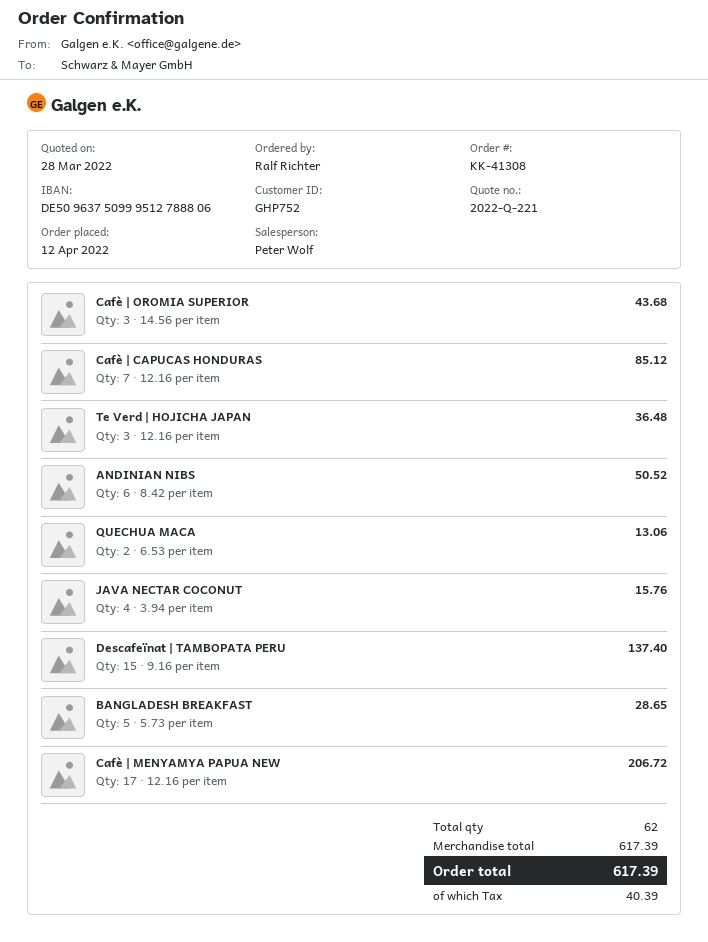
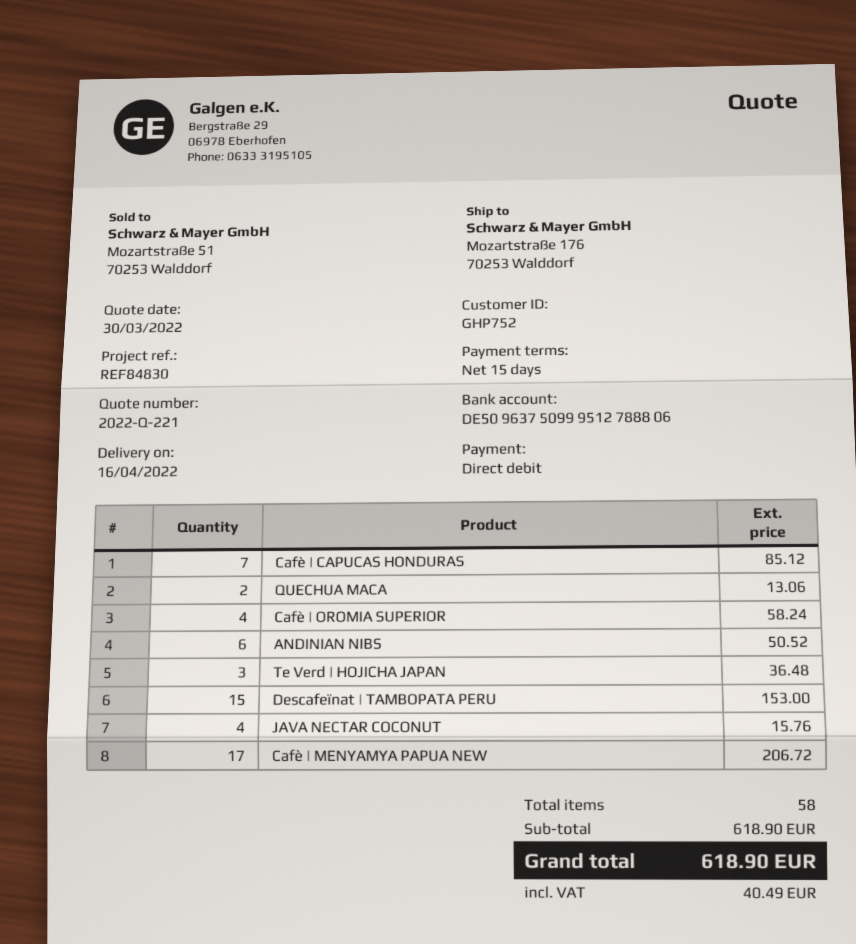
quote date: 2022-03-28 -> 2022-03-30
Cafè | OROMIA SUPERIOR: 3 for 43.68 -> 4 for 58.24
Descafeïnat | TAMBOPATA PERU: 15 for 137.40 -> 15 for 153.00
BANGLADESH BREAKFAST: 5 for 28.65 -> none
total quantity: 62 -> 58
subtotal: 617.39 -> 618.90
tax: 40.39 -> 40.49
total: 617.39 -> 618.90

